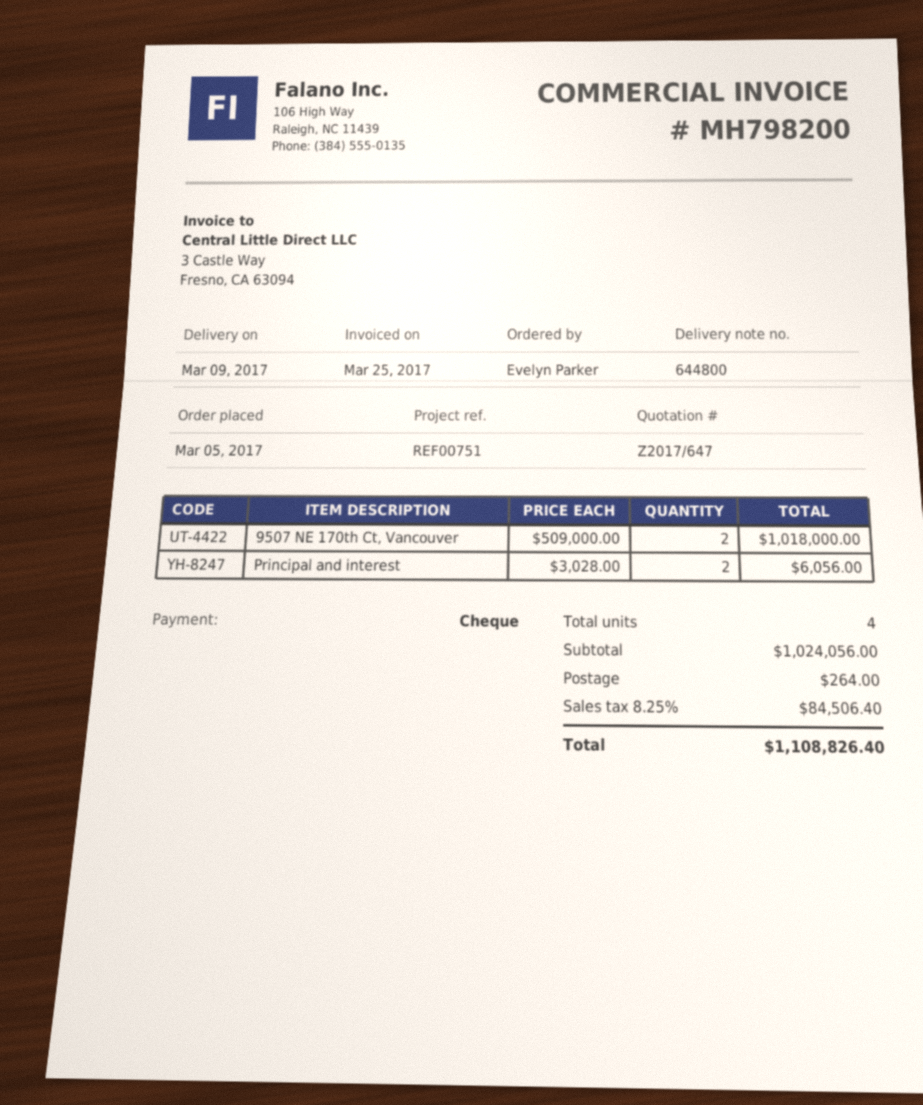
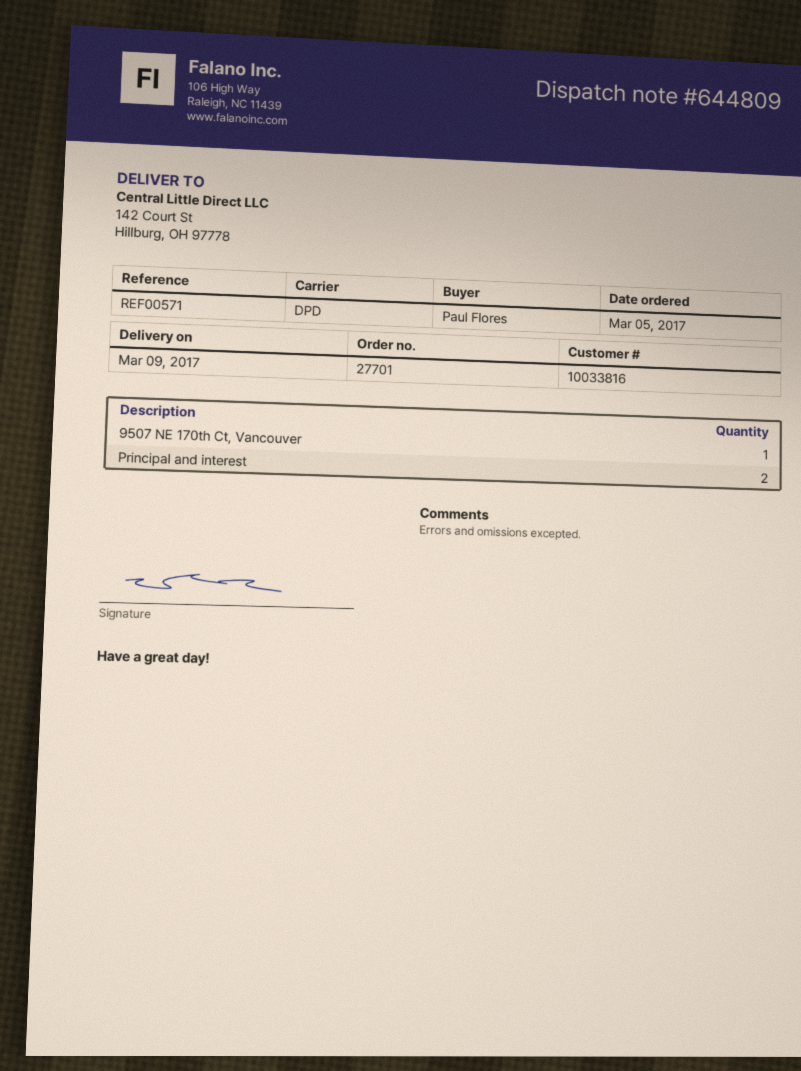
delivery note number: 644800 -> 644809
reference: REF00751 -> REF00571
ordered by: Evelyn Parker -> Paul Flores
9507 NE 170th Ct, Vancouver: 2 -> 1

